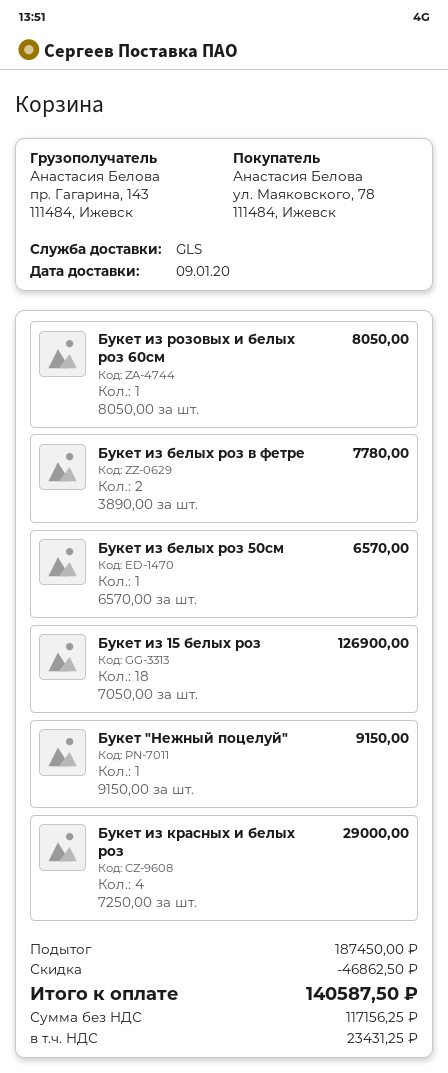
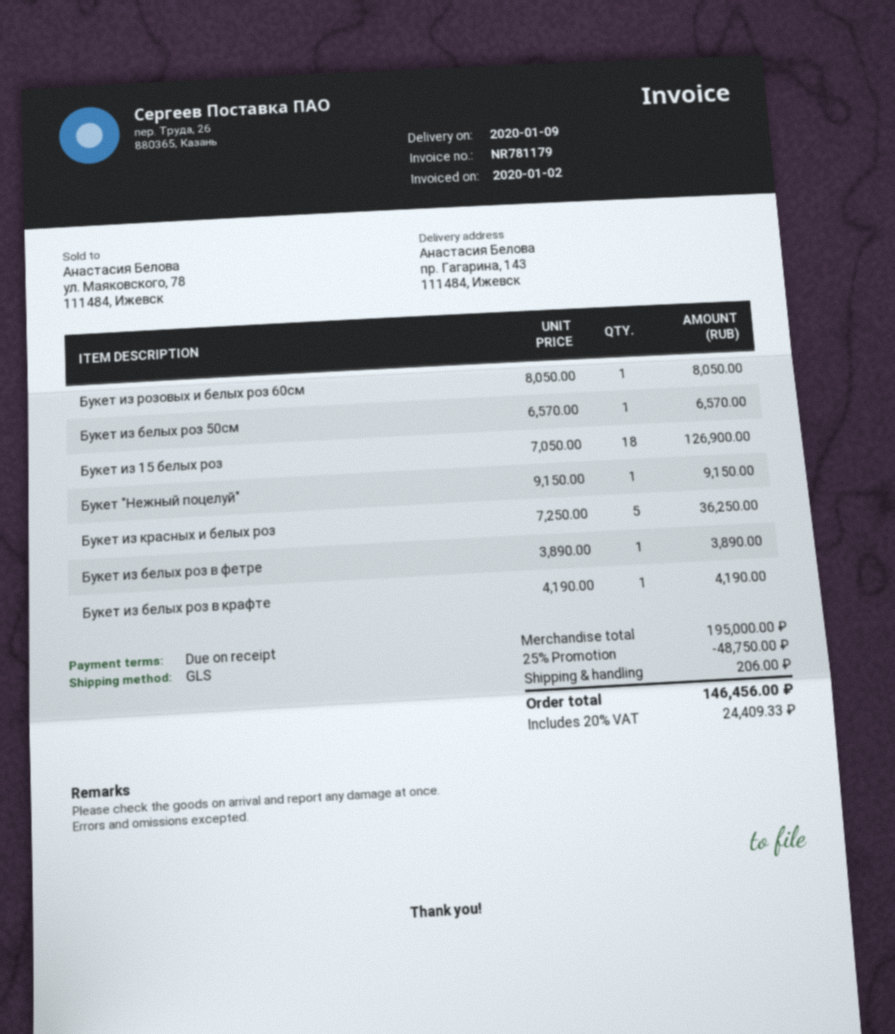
Букет из белых роз в фетре: 2 x 3890.00 = 7780.00 -> 1 x 3890.00 = 3890.00
Букет из красных и белых роз: 4 x 7250.00 = 29000.00 -> 5 x 7250.00 = 36250.00
Букет из белых роз в крафте: none -> 1 x 4190.00 = 4190.00
subtotal: 187450.00 -> 195000.00
discount: 46862.50 -> 48750.00
shipping: none -> 206.00
tax: 23431.25 -> 24409.33
total: 140587.50 -> 146456.00

